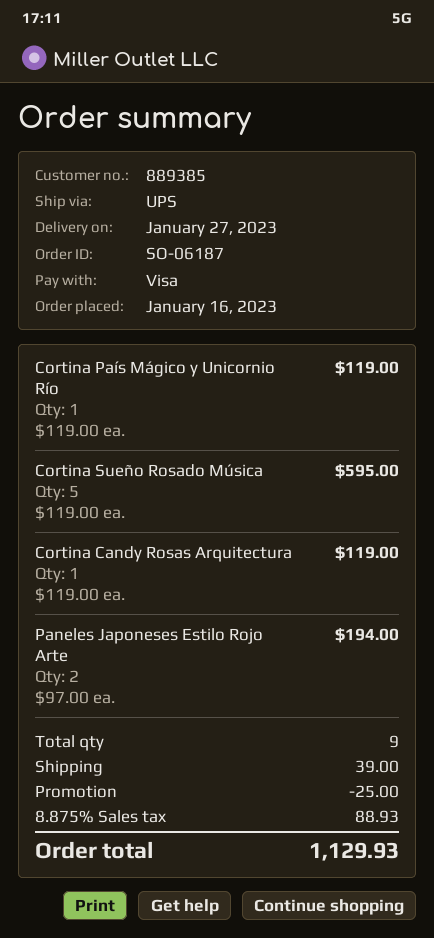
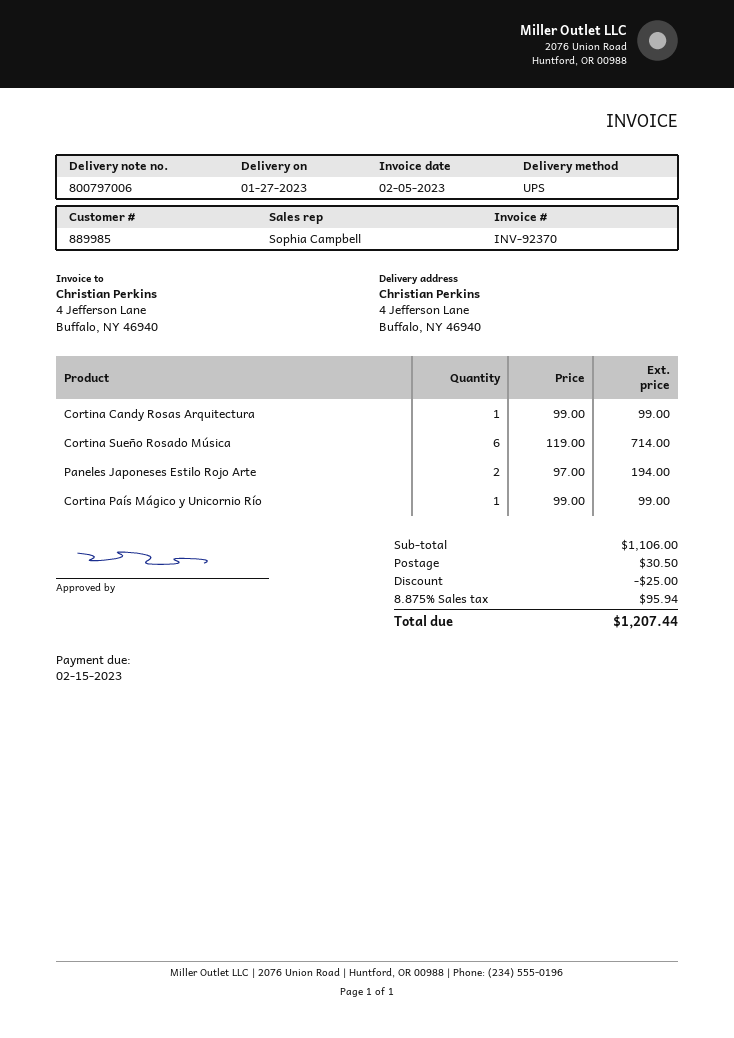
customer number: 889385 -> 889985
Cortina País Mágico y Unicornio Río: 1 x 119.00 = 119.00 -> 1 x 99.00 = 99.00
Cortina Sueño Rosado Música: 5 x 119.00 = 595.00 -> 6 x 119.00 = 714.00
Cortina Candy Rosas Arquitectura: 1 x 119.00 = 119.00 -> 1 x 99.00 = 99.00
shipping: 39.00 -> 30.50
tax: 8.875% = 88.93 -> 8.875% = 95.94
total: 1129.93 -> 1207.44

